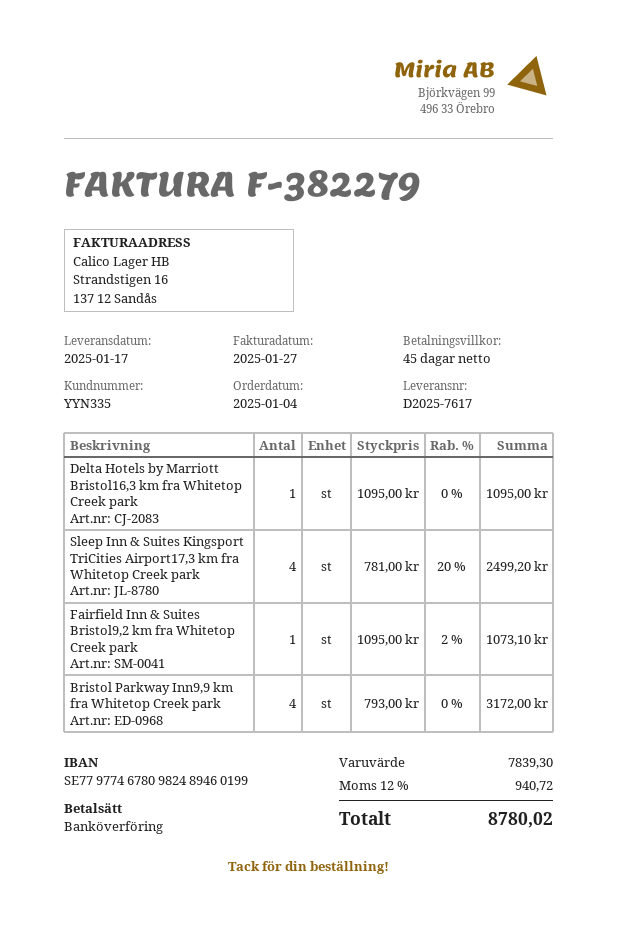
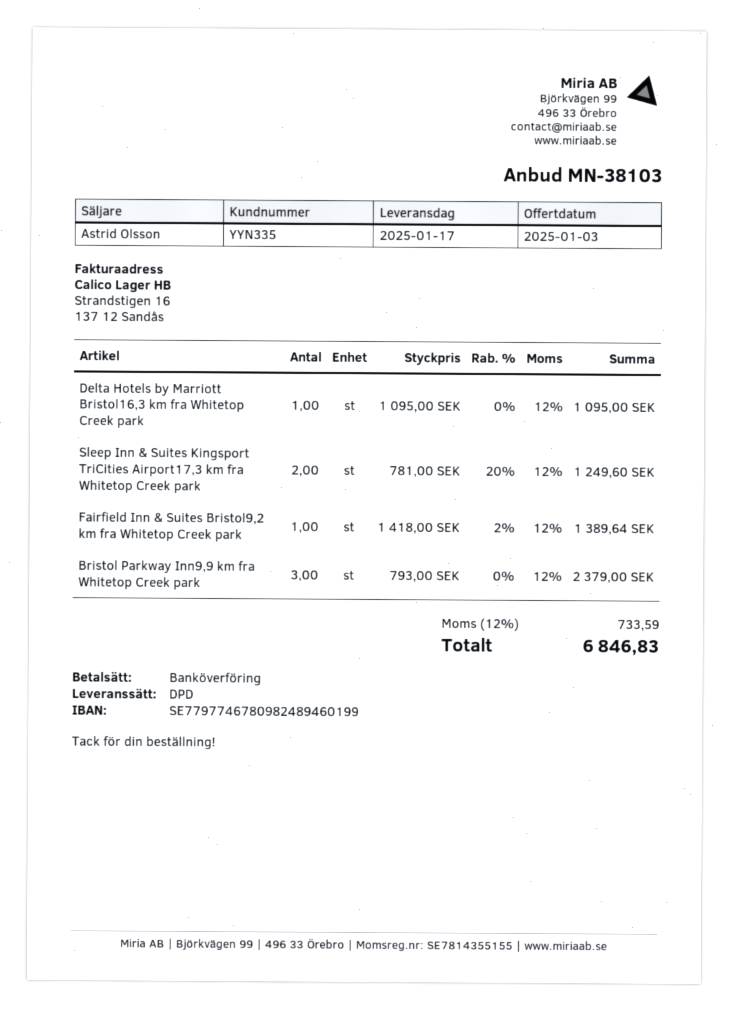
Sleep Inn & Suites Kingsport TriCities Airport17,3 km fra Whitetop Creek park: 4 x 781.00 - 20% = 2499.20 -> 2 x 781.00 - 20% = 1249.60
Fairfield Inn & Suites Bristol9,2 km fra Whitetop Creek park: 1 x 1095.00 - 2% = 1073.10 -> 1 x 1418.00 - 2% = 1389.64
Bristol Parkway Inn9,9 km fra Whitetop Creek park: 4 x 793.00 = 3172.00 -> 3 x 793.00 = 2379.00
tax: 12% = 940.72 -> 12% = 733.59
total: 8780.02 -> 6846.83

